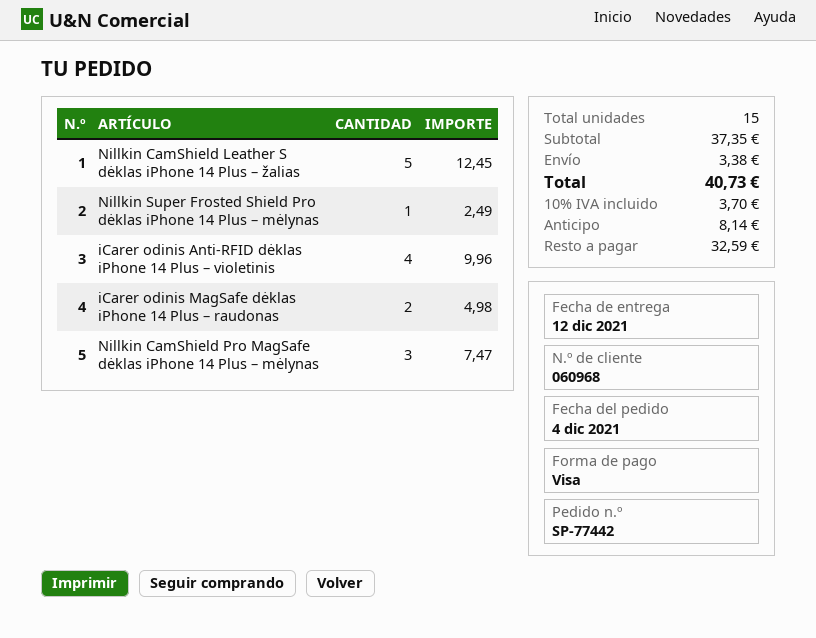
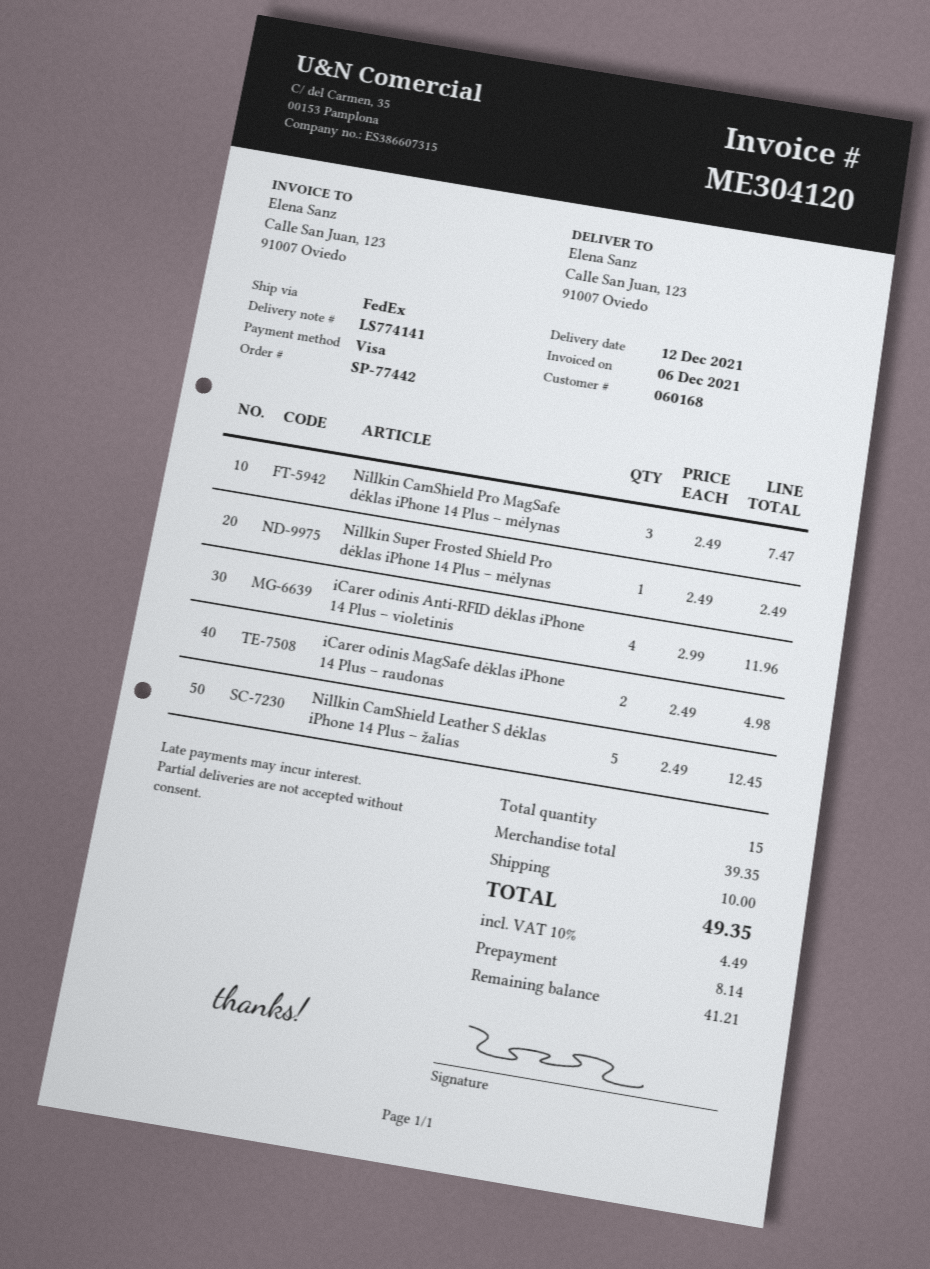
customer number: 060968 -> 060168
iCarer odinis Anti-RFID dėklas iPhone 14 Plus – violetinis: 4 for 9.96 -> 4 for 11.96
subtotal: 37.35 -> 39.35
shipping: 3.38 -> 10.00
tax: 10% = 3.70 -> 10% = 4.49
total: 40.73 -> 49.35
balance: 32.59 -> 41.21

